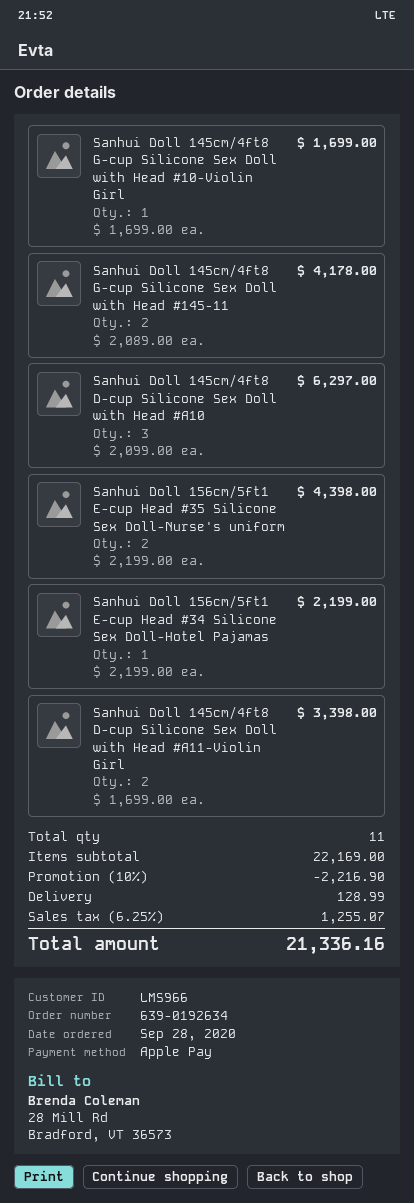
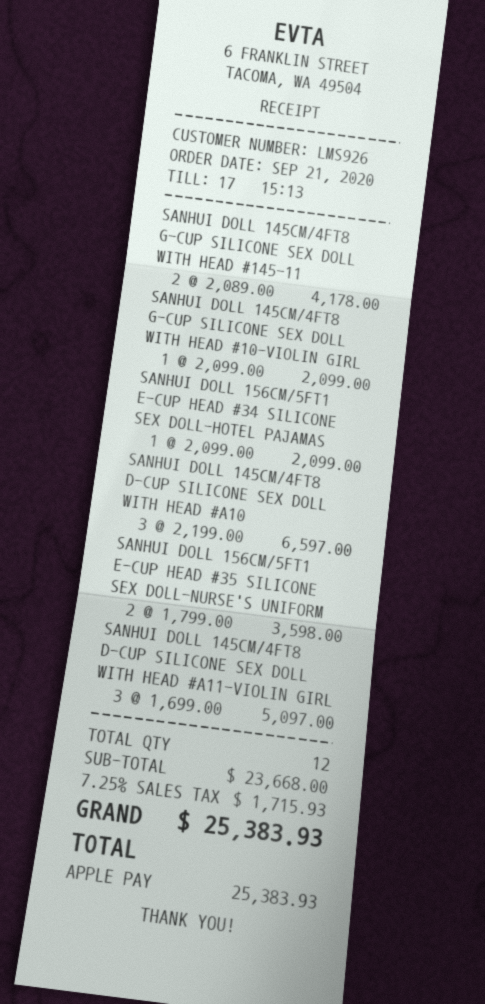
order date: 2020-09-28 -> 2020-09-21
customer number: LMS966 -> LMS926
Sanhui Doll 145cm/4ft8 G-cup Silicone Sex Doll with Head #10-Violin Girl: 1 x 1699.00 = 1699.00 -> 1 x 2099.00 = 2099.00
Sanhui Doll 145cm/4ft8 D-cup Silicone Sex Doll with Head #A10: 3 x 2099.00 = 6297.00 -> 3 x 2199.00 = 6597.00
Sanhui Doll 156cm/5ft1 E-cup Head #35 Silicone Sex Doll-Nurse's uniform: 2 x 2199.00 = 4398.00 -> 2 x 1799.00 = 3598.00
Sanhui Doll 156cm/5ft1 E-cup Head #34 Silicone Sex Doll-Hotel Pajamas: 1 x 2199.00 = 2199.00 -> 1 x 2099.00 = 2099.00
Sanhui Doll 145cm/4ft8 D-cup Silicone Sex Doll with Head #A11-Violin Girl: 2 x 1699.00 = 3398.00 -> 3 x 1699.00 = 5097.00
total quantity: 11 -> 12
subtotal: 22169.00 -> 23668.00
discount: 10% = 2216.90 -> none
shipping: 128.99 -> none
tax: 6.25% = 1255.07 -> 7.25% = 1715.93
total: 21336.16 -> 25383.93

